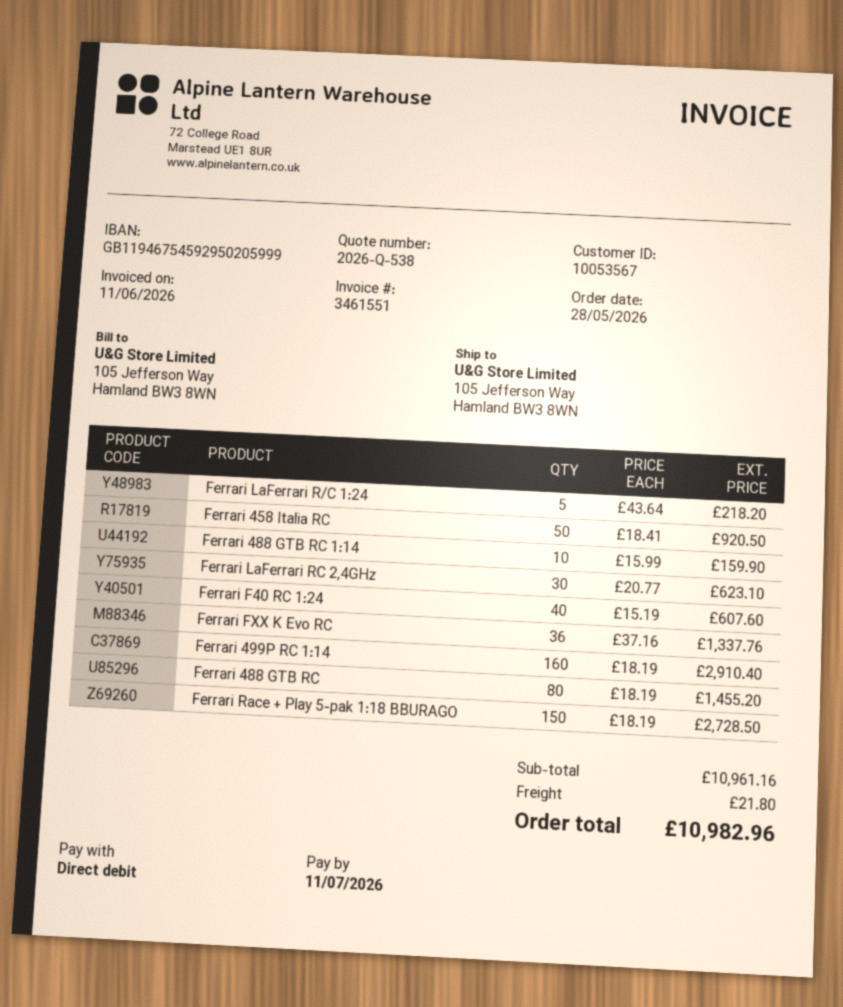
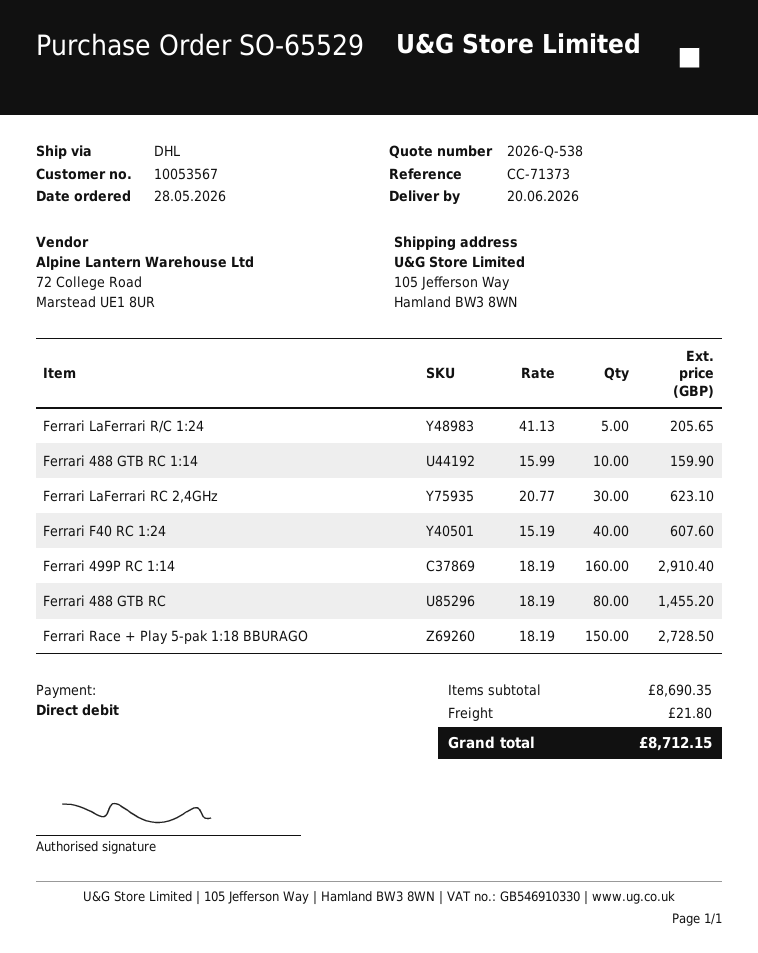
Ferrari LaFerrari R/C 1:24: 5 x 43.64 = 218.20 -> 5 x 41.13 = 205.65
Ferrari 458 Italia RC: 50 x 18.41 = 920.50 -> none
Ferrari FXX K Evo RC: 36 x 37.16 = 1337.76 -> none
subtotal: 10961.16 -> 8690.35
total: 10982.96 -> 8712.15

